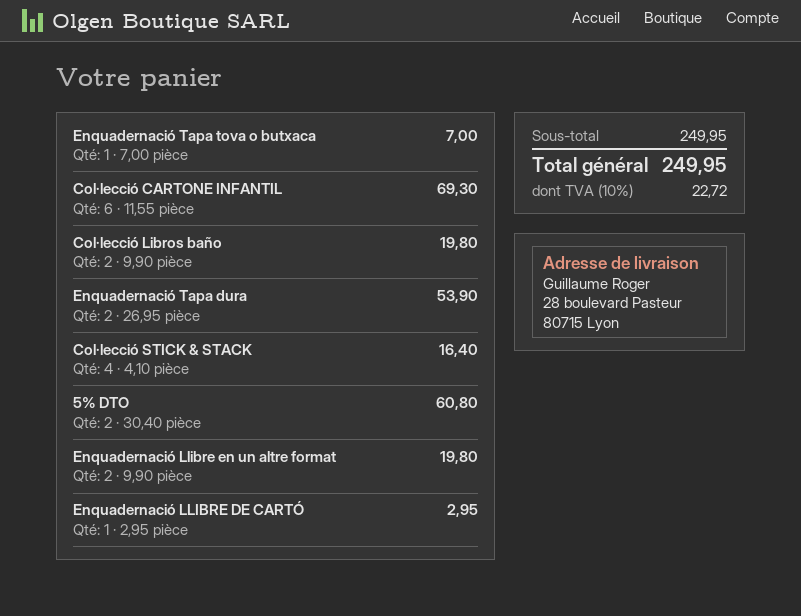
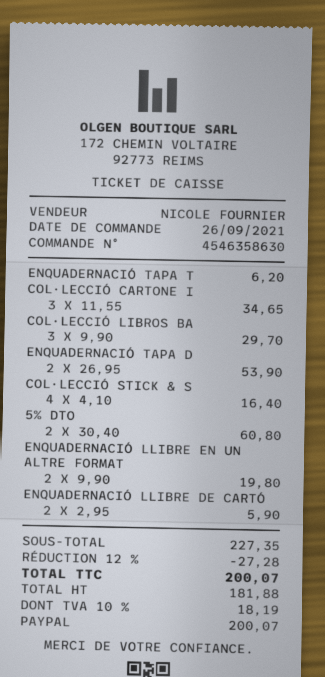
Enquadernació Tapa tova o butxaca: 1 x 7.00 = 7.00 -> 1 x 6.20 = 6.20
Col·lecció CARTONE INFANTIL: 6 x 11.55 = 69.30 -> 3 x 11.55 = 34.65
Col·lecció Libros baño: 2 x 9.90 = 19.80 -> 3 x 9.90 = 29.70
Enquadernació LLIBRE DE CARTÓ: 1 x 2.95 = 2.95 -> 2 x 2.95 = 5.90
subtotal: 249.95 -> 227.35
discount: none -> 12% = 27.28
tax: 10% = 22.72 -> 10% = 18.19
total: 249.95 -> 200.07

